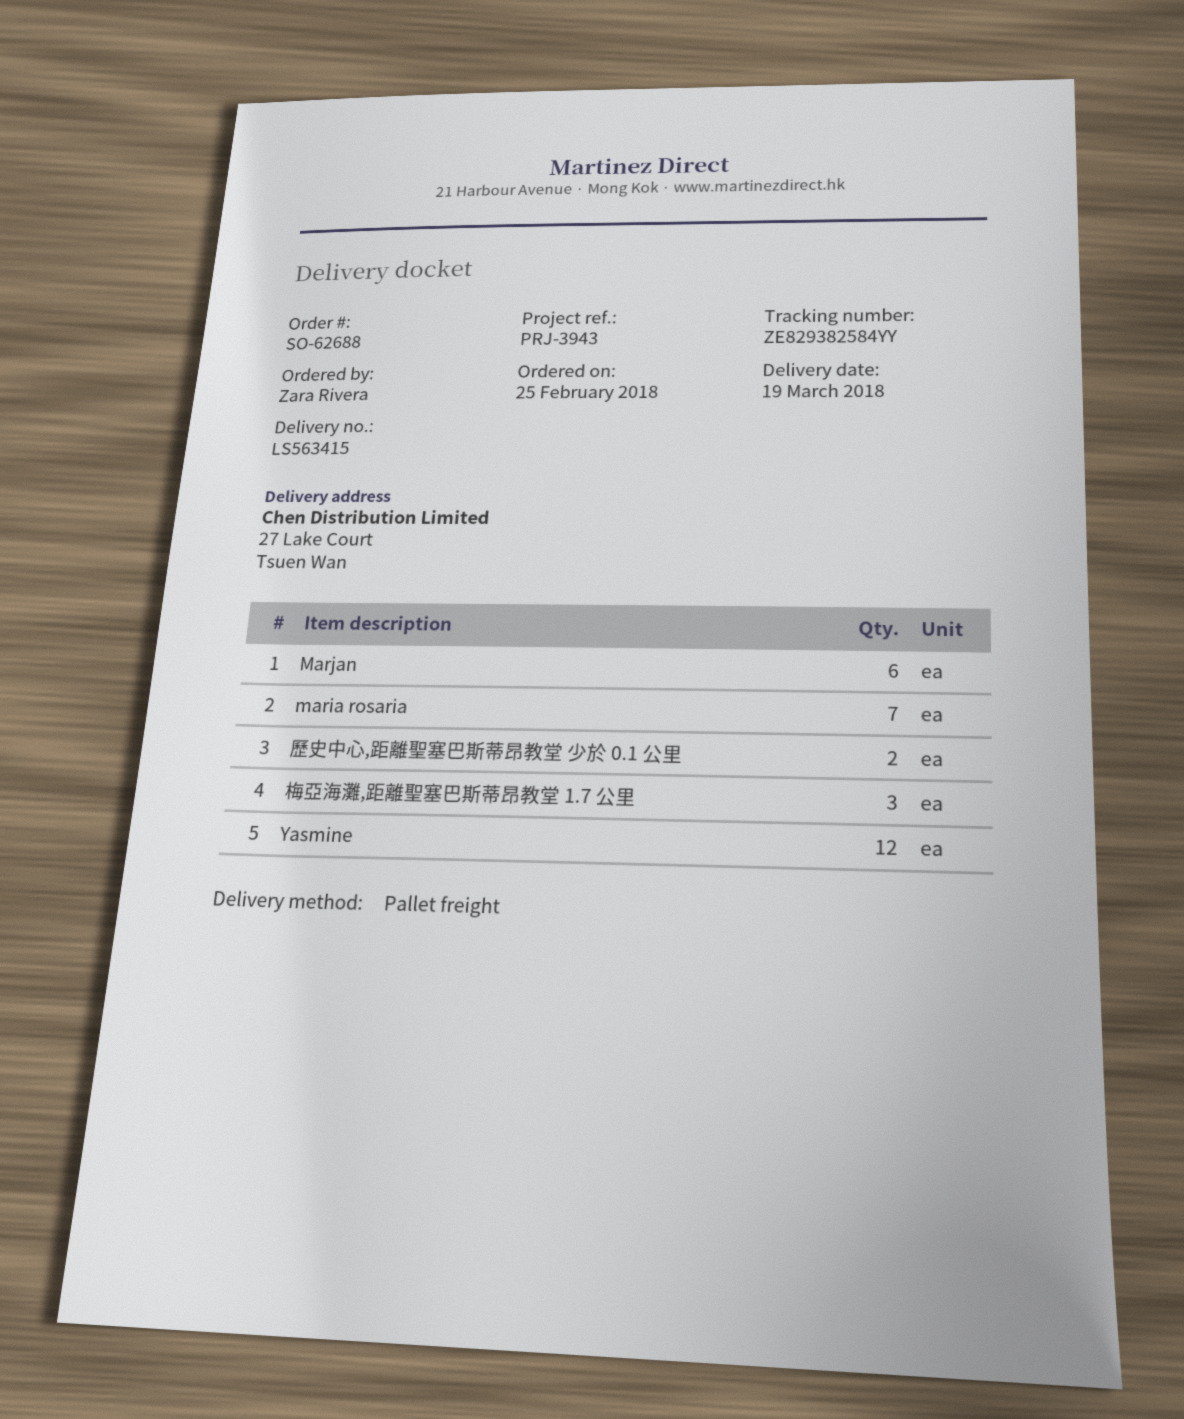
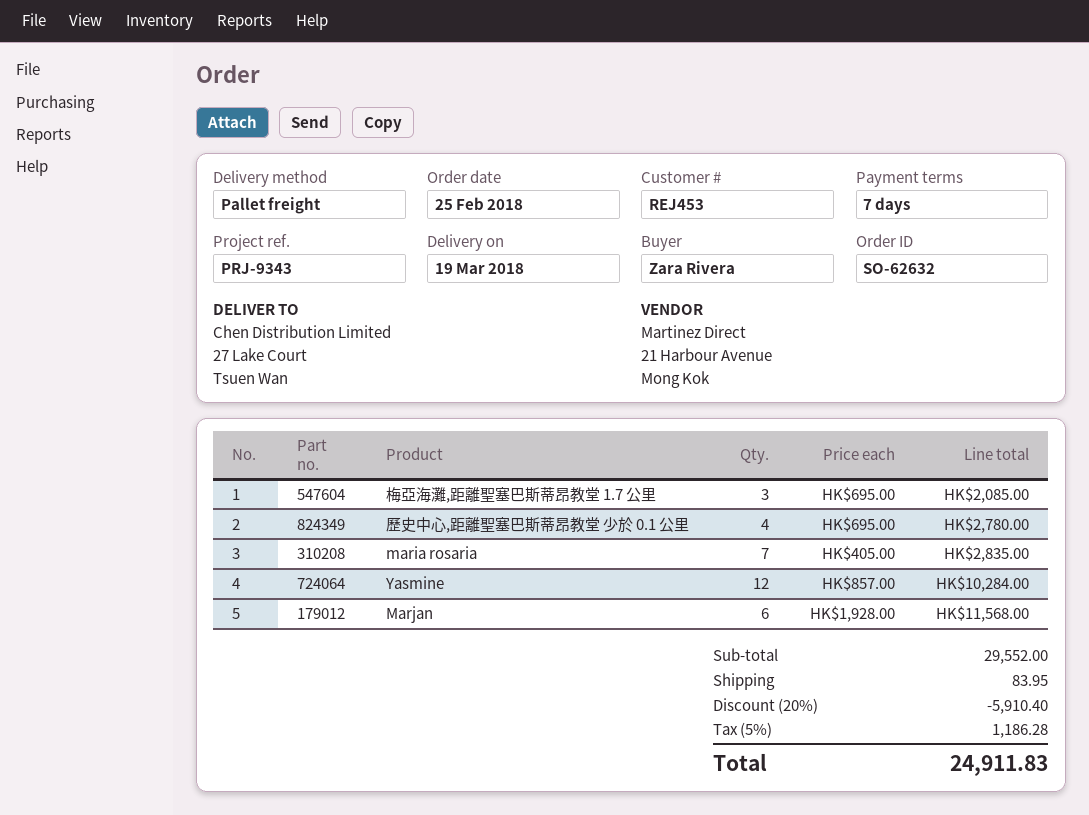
order number: SO-62688 -> SO-62632
reference: PRJ-3943 -> PRJ-9343
歷史中心,距離聖塞巴斯蒂昂教堂 少於 0.1 公里: 2 -> 4

